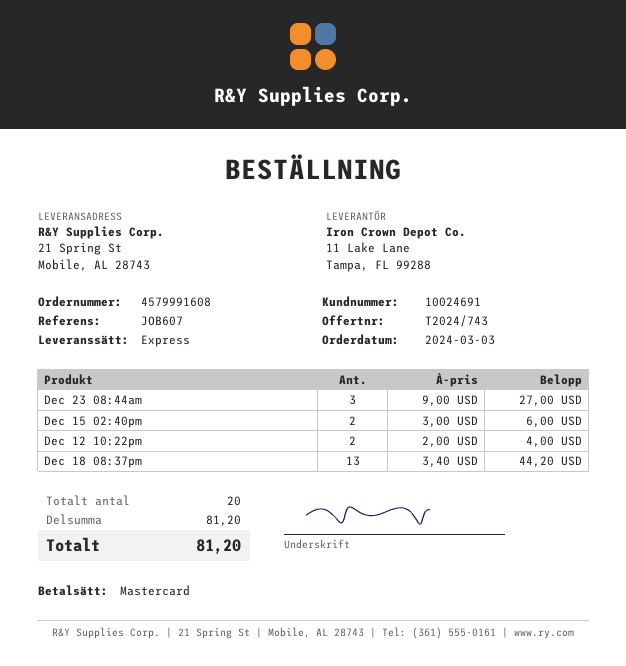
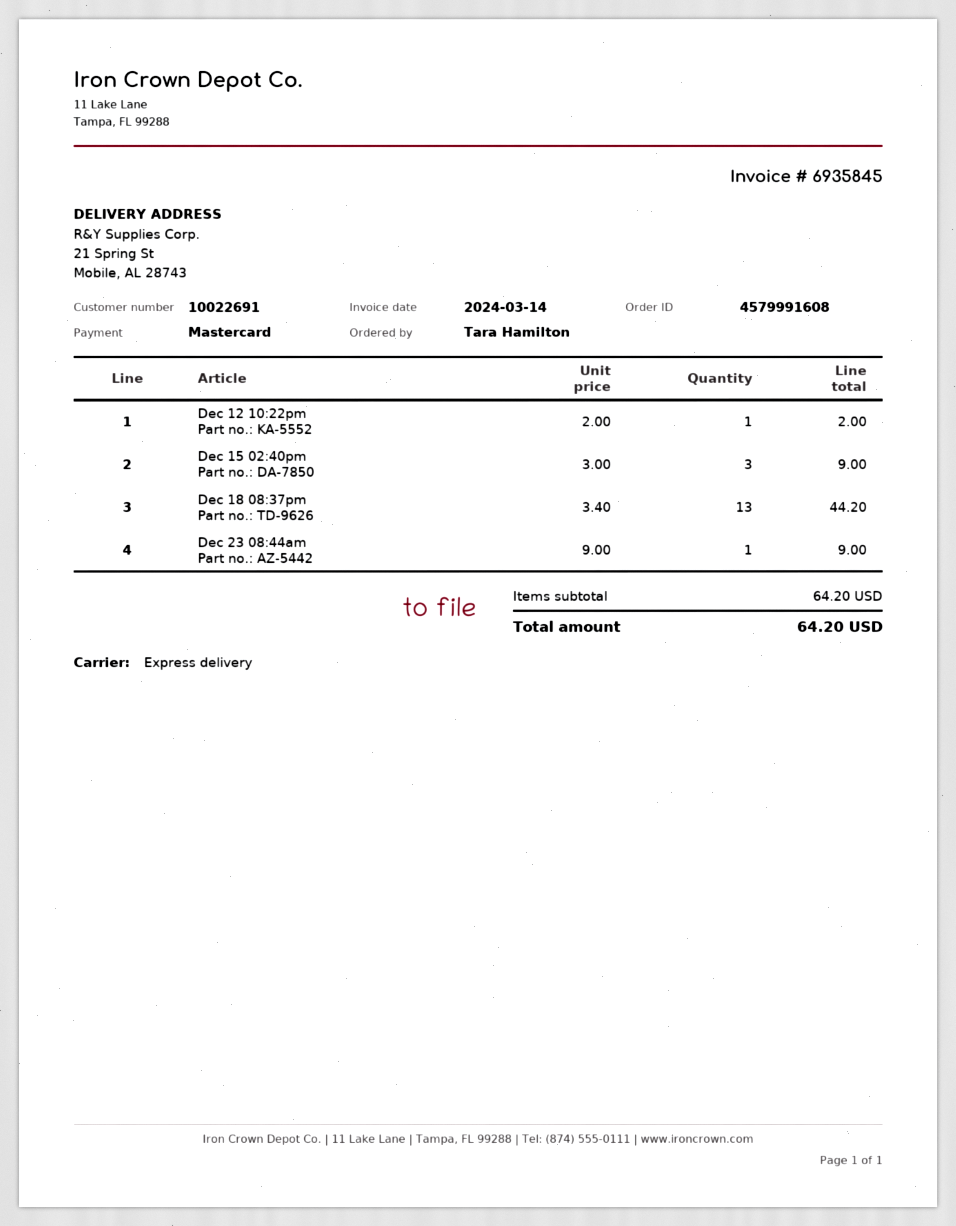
customer number: 10024691 -> 10022691
Dec 23 08:44am: 3 x 9.00 = 27.00 -> 1 x 9.00 = 9.00
Dec 15 02:40pm: 2 x 3.00 = 6.00 -> 3 x 3.00 = 9.00
Dec 12 10:22pm: 2 x 2.00 = 4.00 -> 1 x 2.00 = 2.00
subtotal: 81.20 -> 64.20
total: 81.20 -> 64.20

